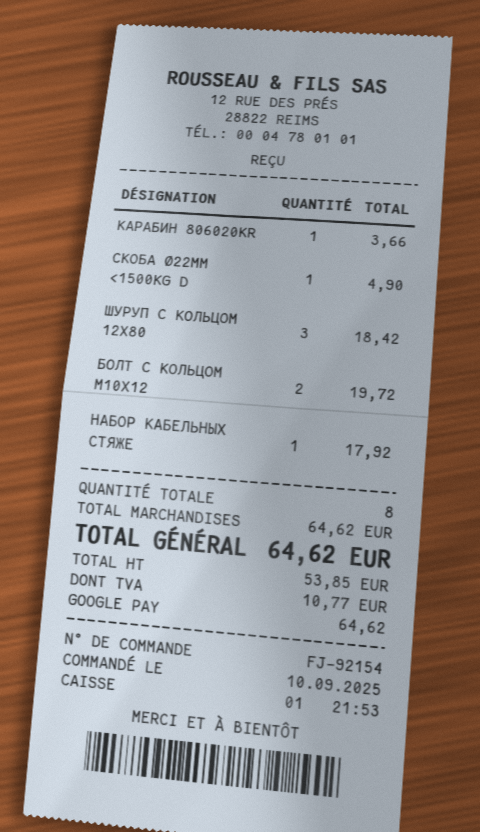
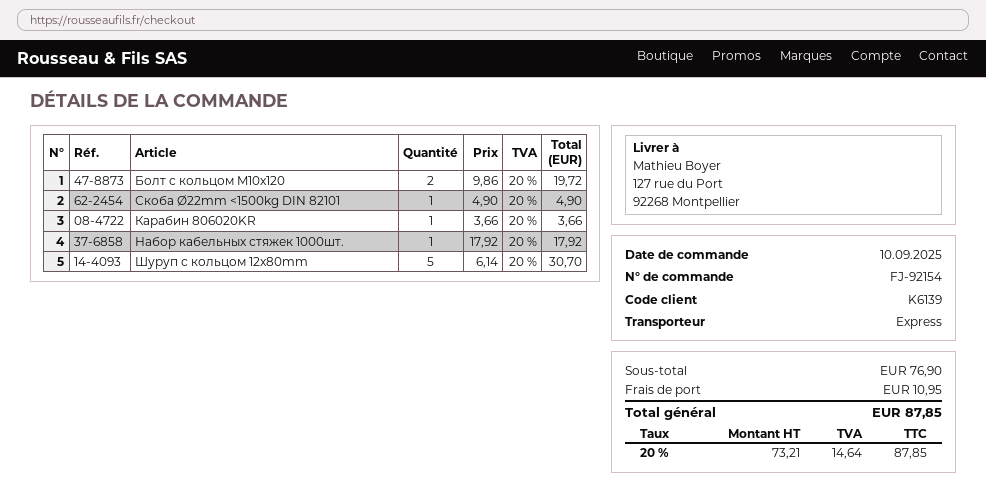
ШУРУП С КОЛЬЦОМ 12X80: 3 for 18.42 -> 5 for 30.70
subtotal: 64.62 -> 76.90
shipping: none -> 10.95
net: 53.85 -> 73.21
tax: 10.77 -> 14.64
total: 64.62 -> 87.85

